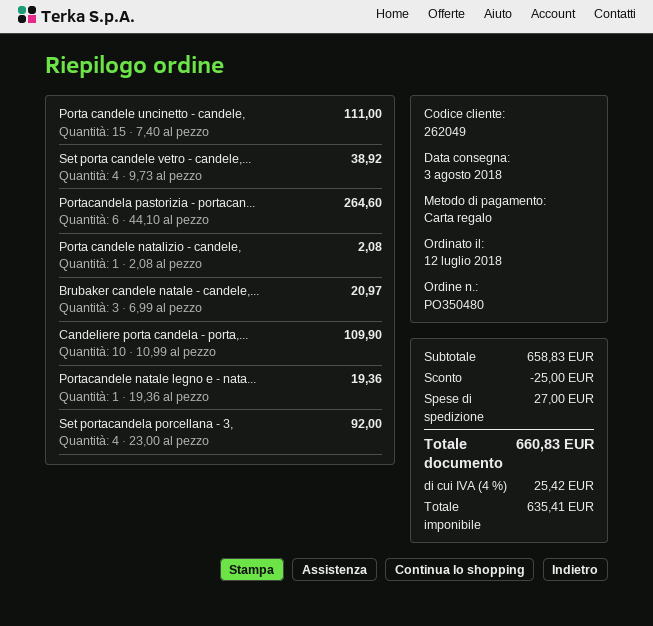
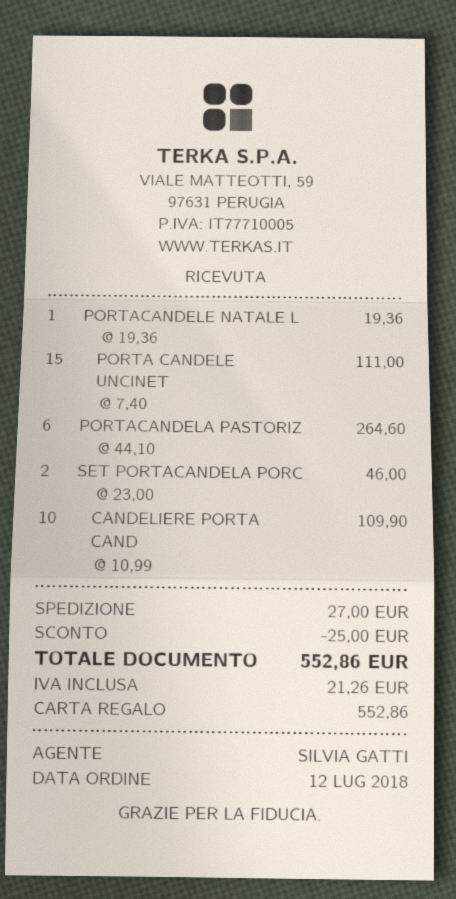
Set porta candele vetro - candele,...: 4 x 9.73 = 38.92 -> none
Porta candele natalizio - candele,: 1 x 2.08 = 2.08 -> none
Brubaker candele natale - candele,...: 3 x 6.99 = 20.97 -> none
Set portacandela porcellana - 3,: 4 x 23.00 = 92.00 -> 2 x 23.00 = 46.00
tax: 25.42 -> 21.26
total: 660.83 -> 552.86

